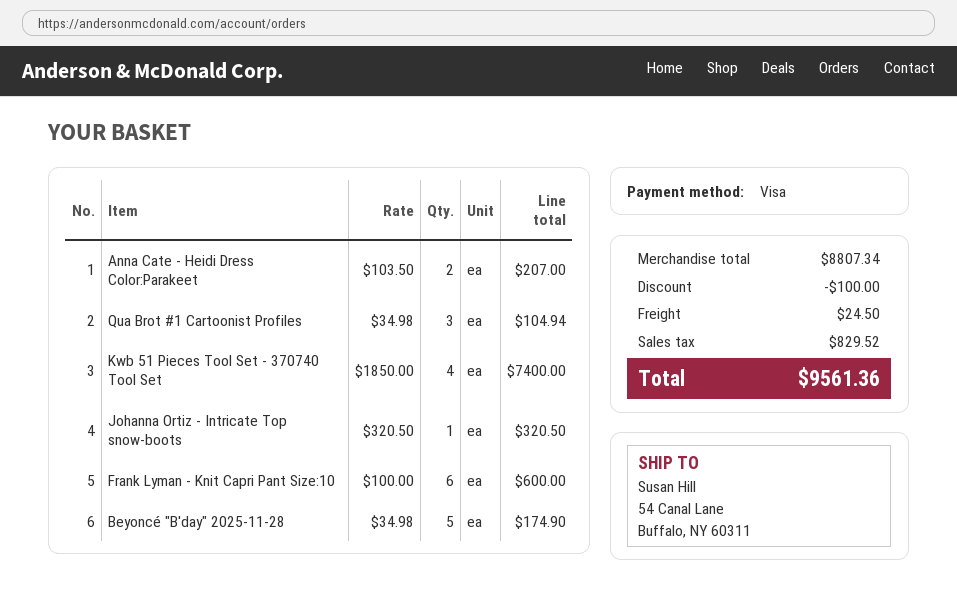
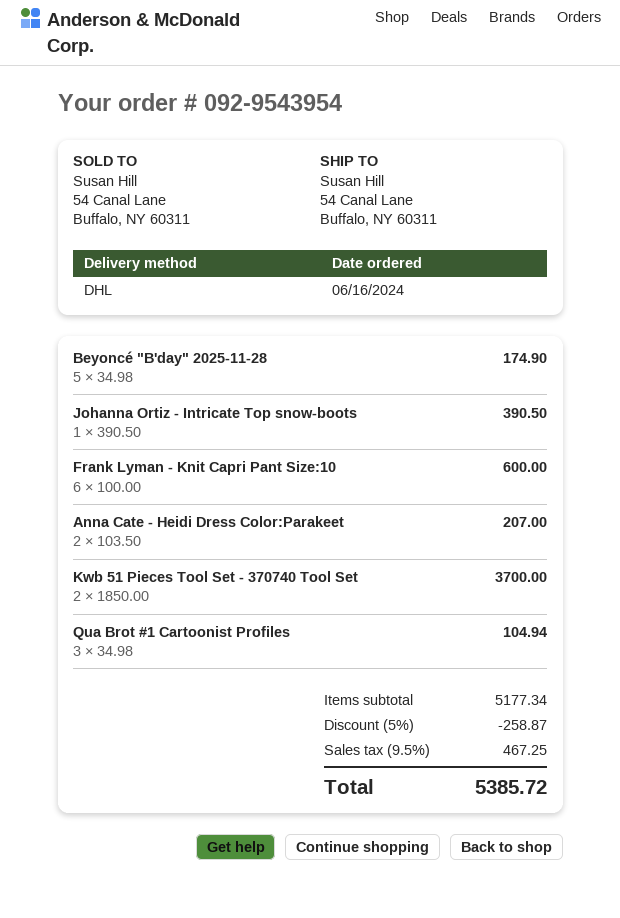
Kwb 51 Pieces Tool Set - 370740 Tool Set: 4 x 1850.00 = 7400.00 -> 2 x 1850.00 = 3700.00
Johanna Ortiz - Intricate Top snow-boots: 1 x 320.50 = 320.50 -> 1 x 390.50 = 390.50
subtotal: 8807.34 -> 5177.34
discount: 100.00 -> 258.87
shipping: 24.50 -> none
tax: 829.52 -> 467.25
total: 9561.36 -> 5385.72

